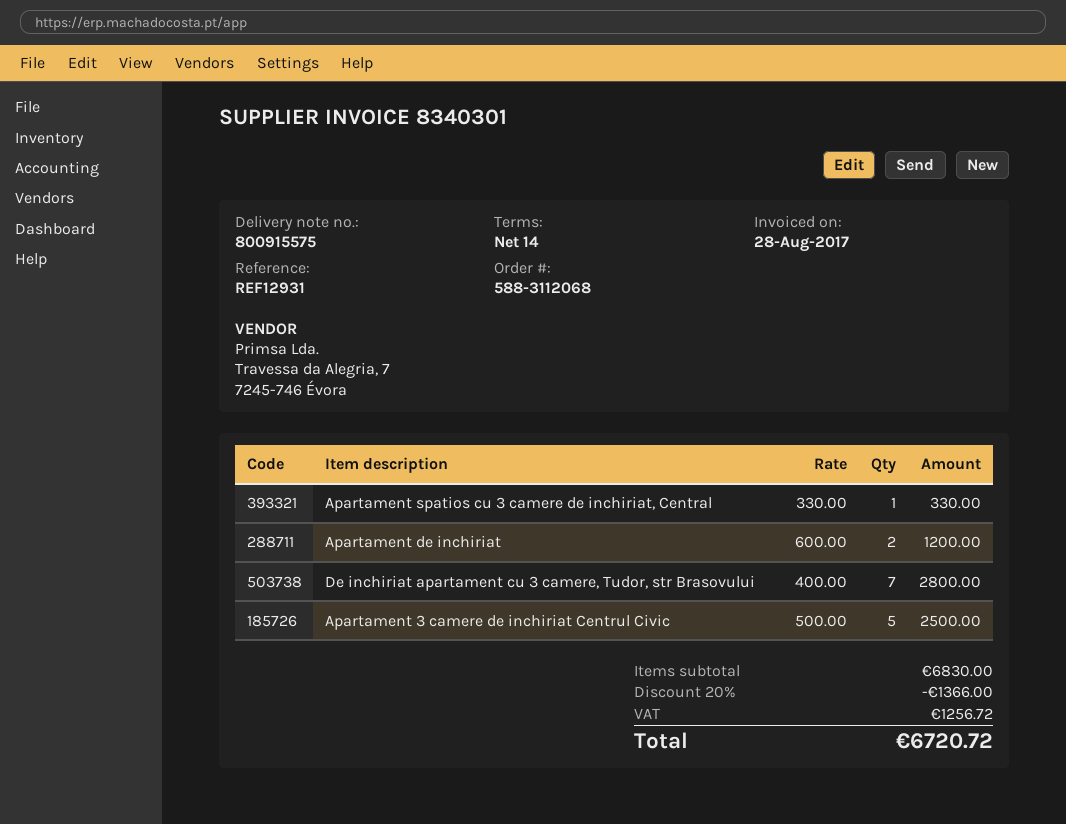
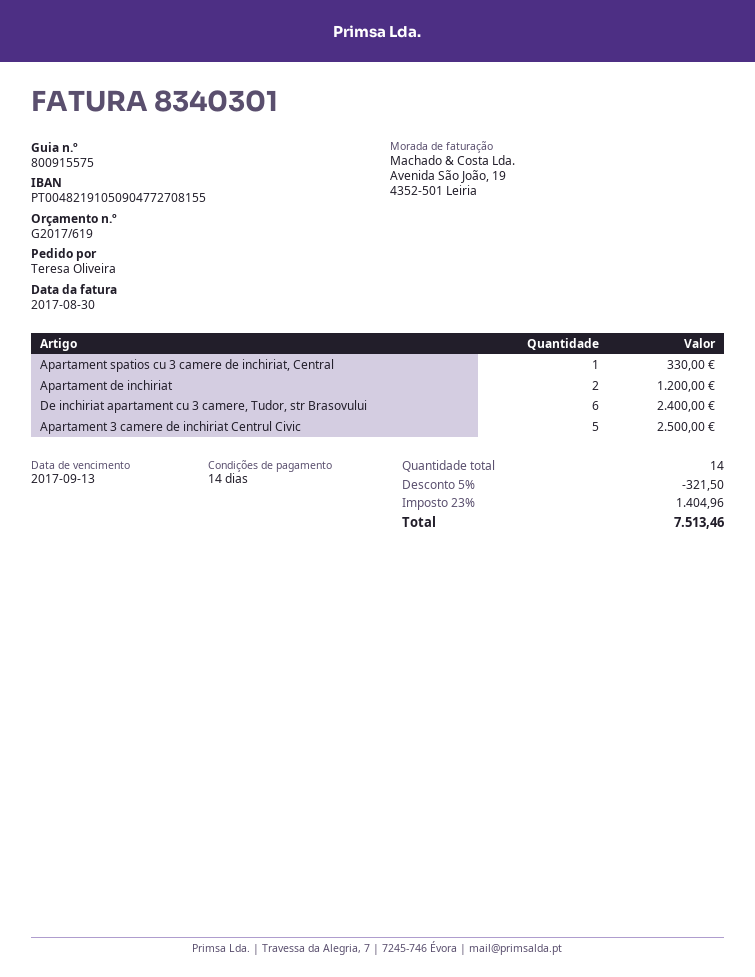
invoice date: 2017-08-28 -> 2017-08-30
De inchiriat apartament cu 3 camere, Tudor, str Brasovului: 7 for 2800.00 -> 6 for 2400.00
discount: 20% = 1366.00 -> 5% = 321.50
tax: 1256.72 -> 1404.96
total: 6720.72 -> 7513.46

